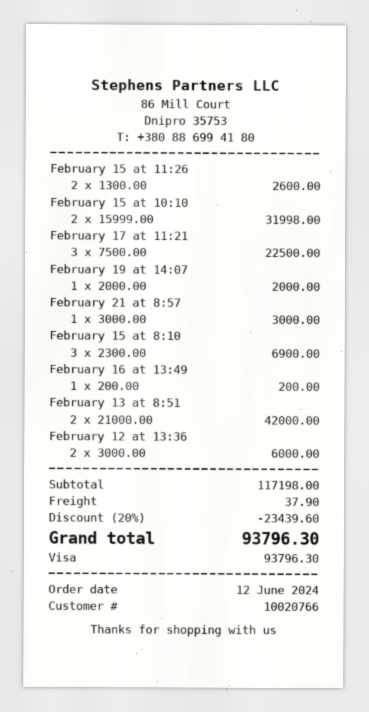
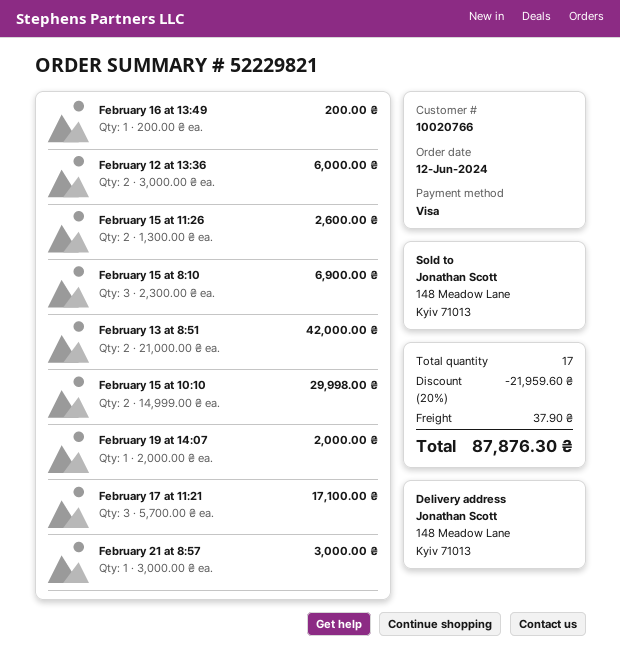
February 15 at 10:10: 2 x 15999.00 = 31998.00 -> 2 x 14999.00 = 29998.00
February 17 at 11:21: 3 x 7500.00 = 22500.00 -> 3 x 5700.00 = 17100.00
discount: 20% = 23439.60 -> 20% = 21959.60
total: 93796.30 -> 87876.30

